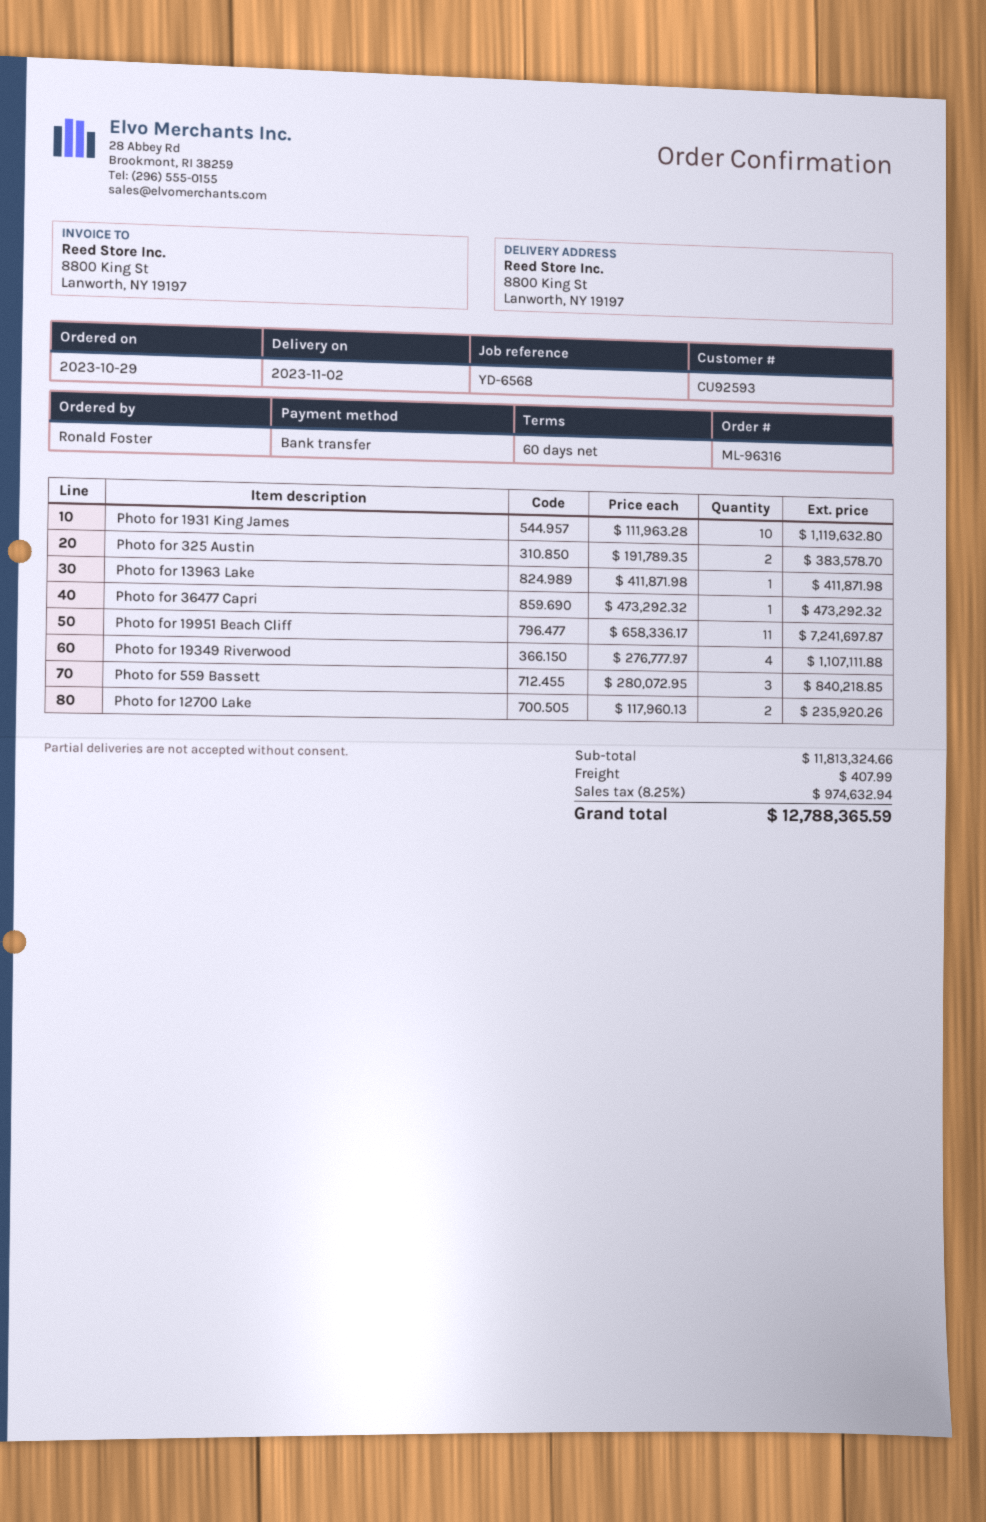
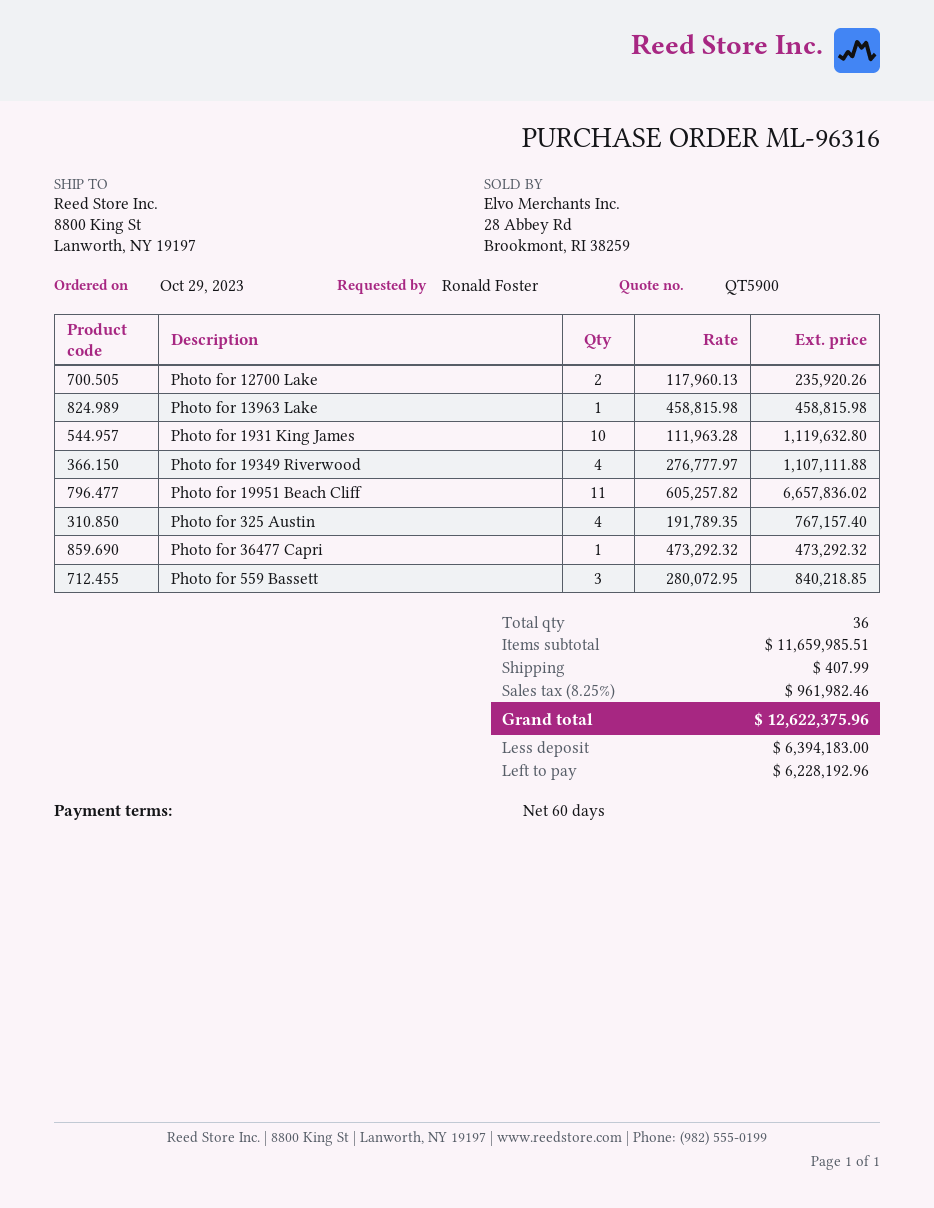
Photo for 325 Austin: 2 x 191789.35 = 383578.70 -> 4 x 191789.35 = 767157.40
Photo for 13963 Lake: 1 x 411871.98 = 411871.98 -> 1 x 458815.98 = 458815.98
Photo for 19951 Beach Cliff: 11 x 658336.17 = 7241697.87 -> 11 x 605257.82 = 6657836.02
subtotal: 11813324.66 -> 11659985.51
tax: 8.25% = 974632.94 -> 8.25% = 961982.46
total: 12788365.59 -> 12622375.96

